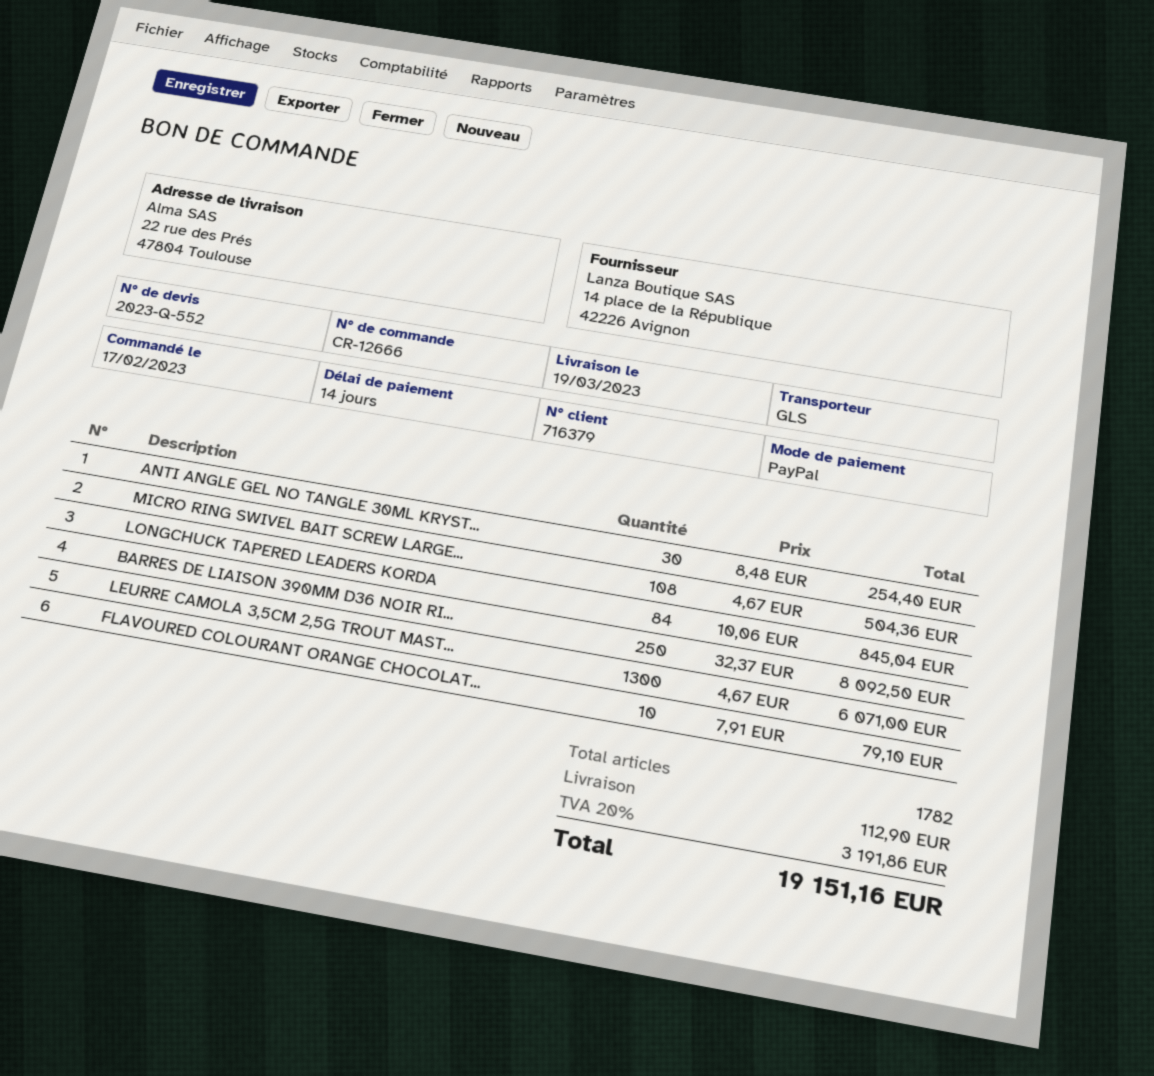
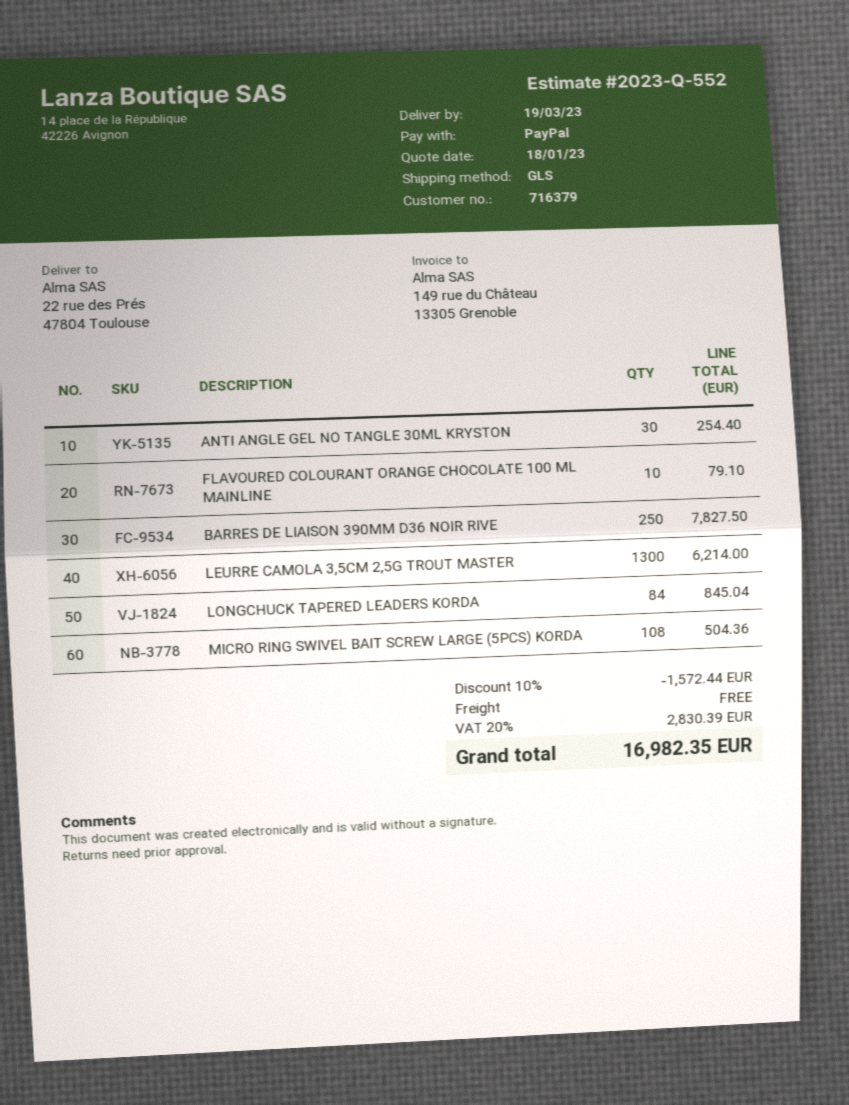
BARRES DE LIAISON 390MM D36 NOIR RI...: 250 for 8092.50 -> 250 for 7827.50
LEURRE CAMOLA 3,5CM 2,5G TROUT MAST...: 1300 for 6071.00 -> 1300 for 6214.00
discount: none -> 10% = 1572.44
shipping: 112.90 -> 0.00
tax: 20% = 3191.86 -> 20% = 2830.39
total: 19151.16 -> 16982.35

